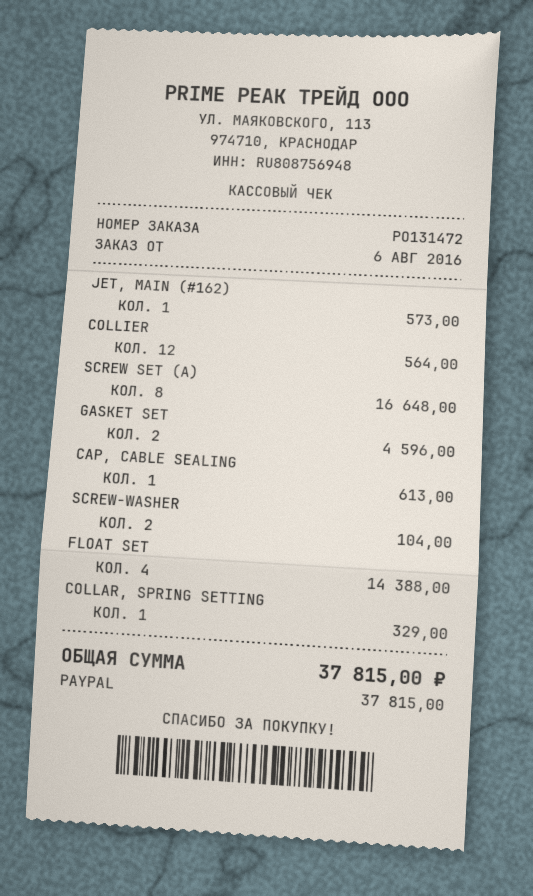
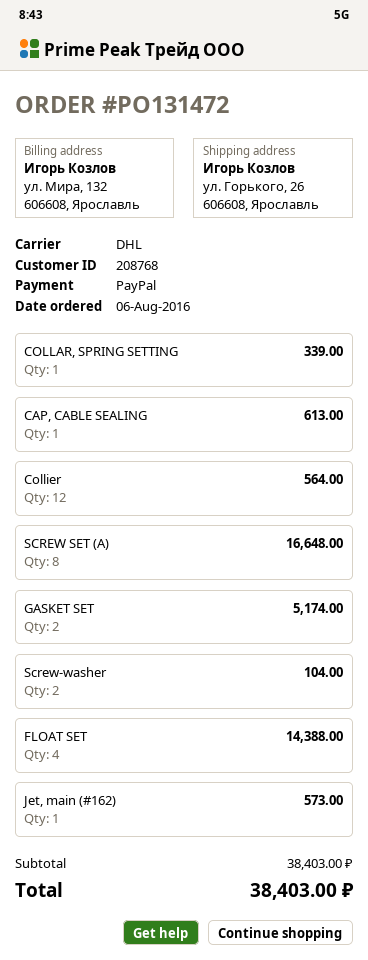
GASKET SET: 2 for 4596.00 -> 2 for 5174.00
COLLAR, SPRING SETTING: 1 for 329.00 -> 1 for 339.00
total: 37815.00 -> 38403.00

